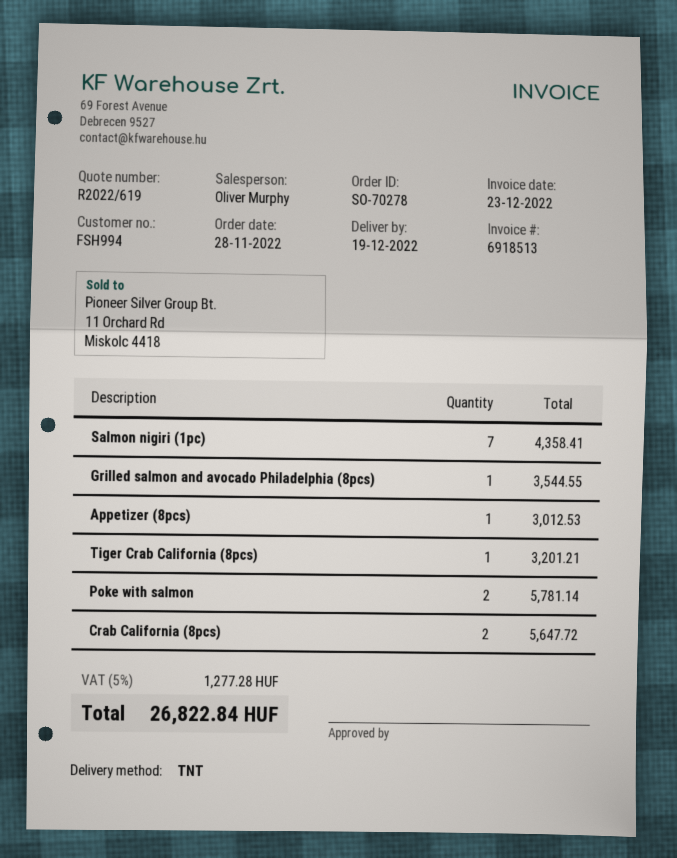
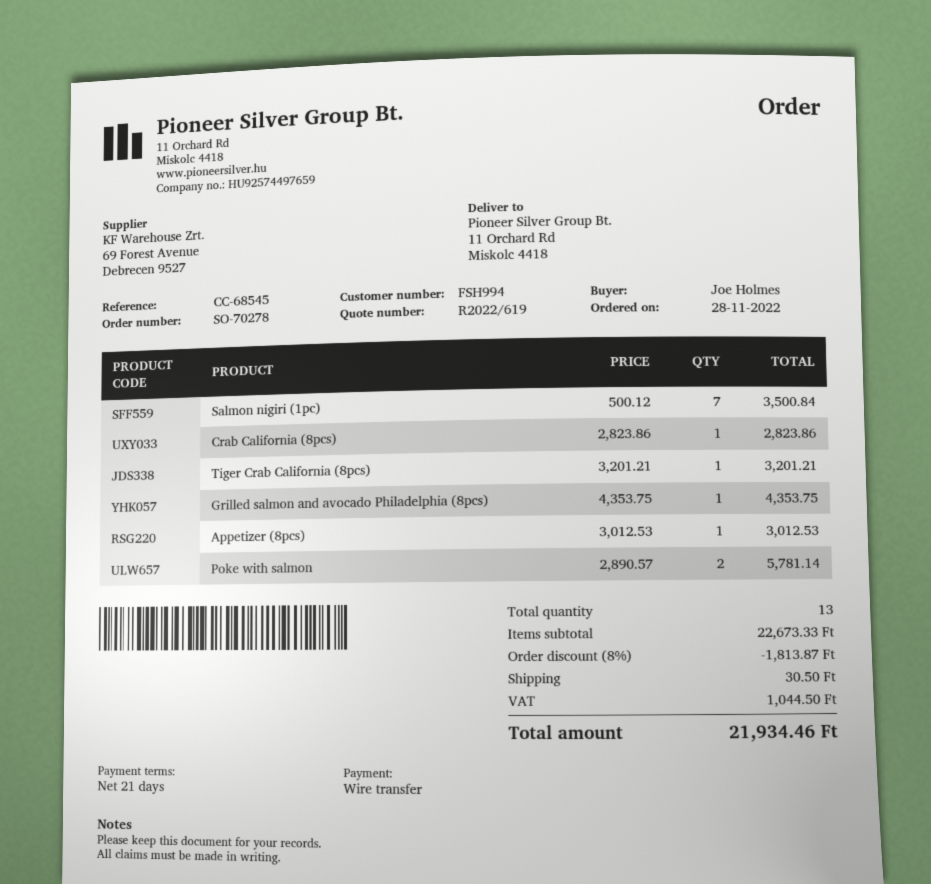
Salmon nigiri (1pc): 7 for 4358.41 -> 7 for 3500.84
Grilled salmon and avocado Philadelphia (8pcs): 1 for 3544.55 -> 1 for 4353.75
Crab California (8pcs): 2 for 5647.72 -> 1 for 2823.86
discount: none -> 8% = 1813.87
shipping: none -> 30.50
tax: 1277.28 -> 1044.50
total: 26822.84 -> 21934.46

